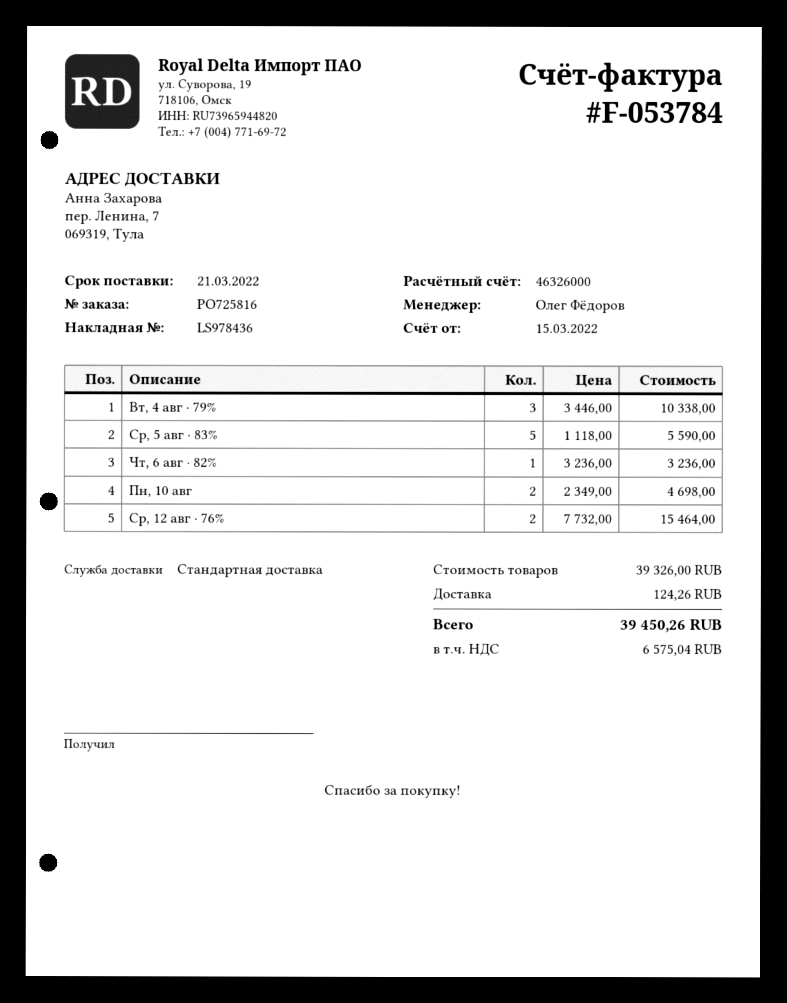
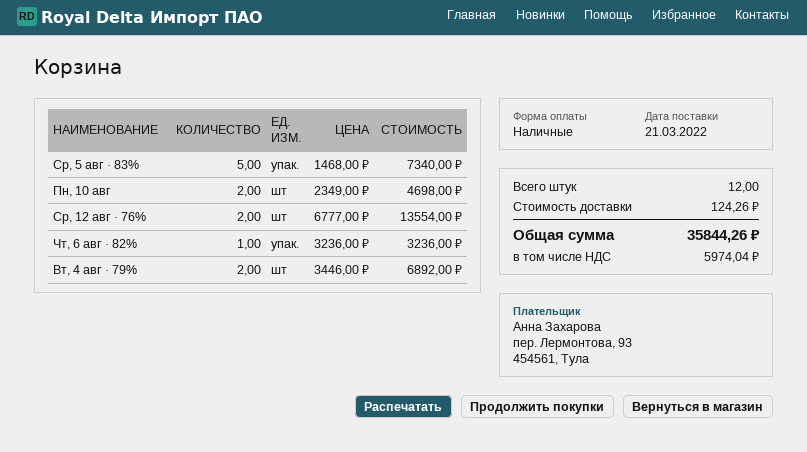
Вт, 4 авг · 79%: 3 x 3446.00 = 10338.00 -> 2 x 3446.00 = 6892.00
Ср, 5 авг · 83%: 5 x 1118.00 = 5590.00 -> 5 x 1468.00 = 7340.00
Ср, 12 авг · 76%: 2 x 7732.00 = 15464.00 -> 2 x 6777.00 = 13554.00
tax: 6575.04 -> 5974.04
total: 39450.26 -> 35844.26

